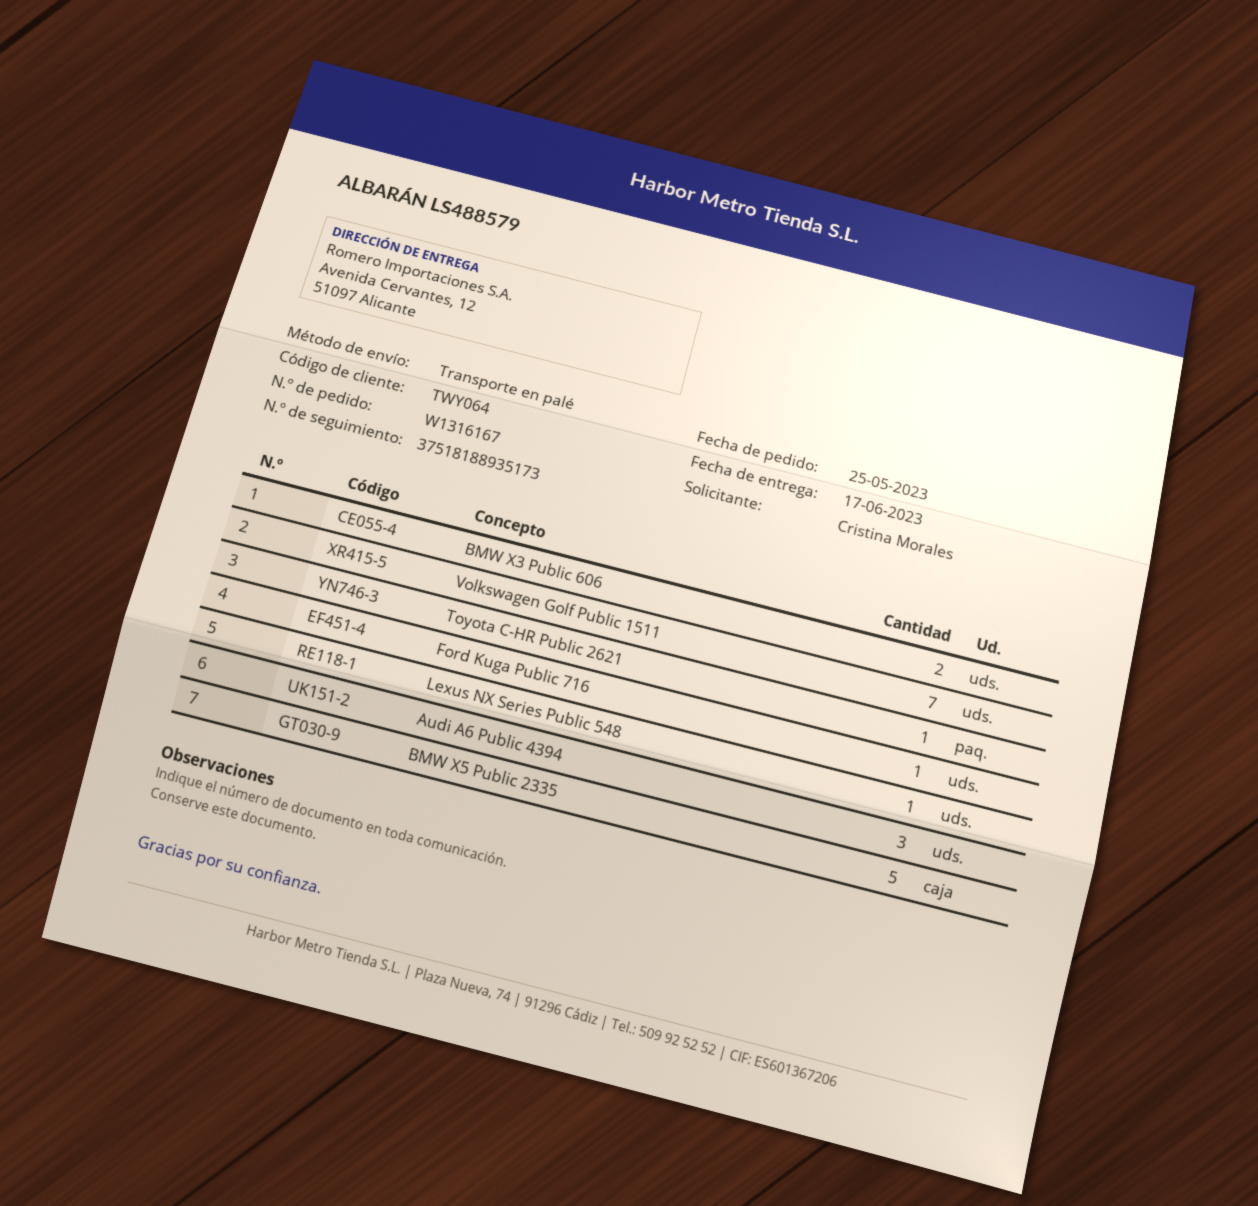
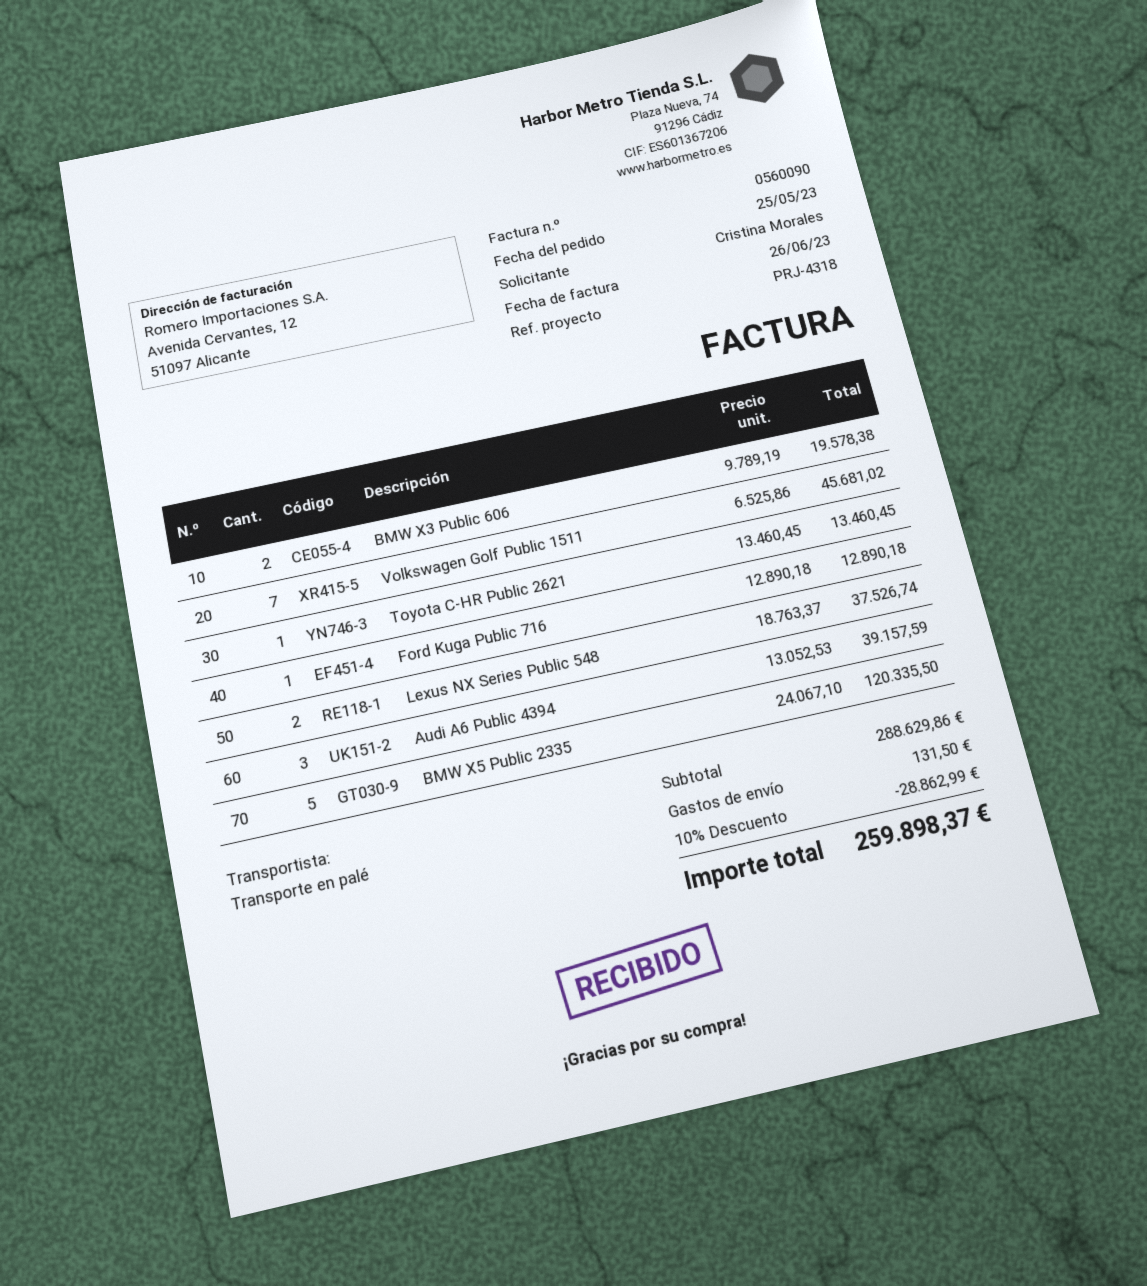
Lexus NX Series Public 548: 1 -> 2

